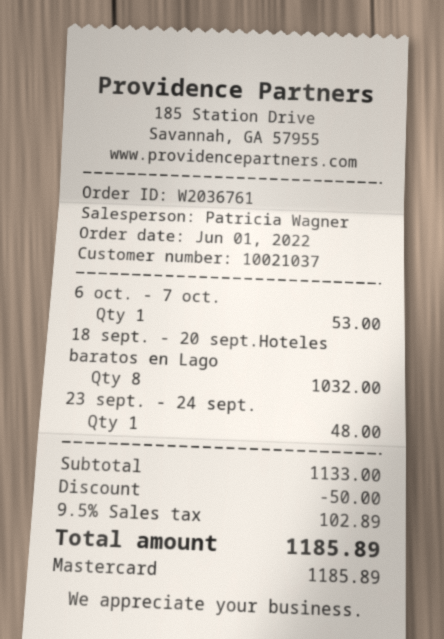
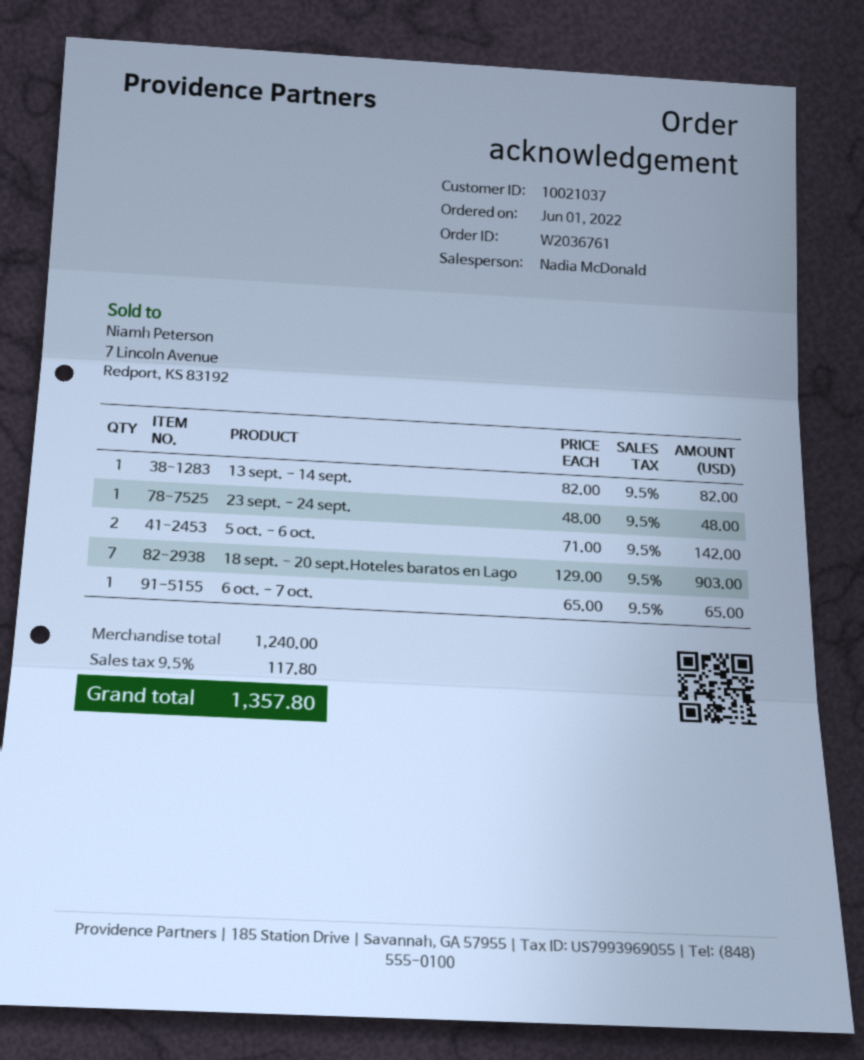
sales rep: Patricia Wagner -> Nadia McDonald
6 oct. - 7 oct.: 1 for 53.00 -> 1 for 65.00
18 sept. - 20 sept.Hoteles baratos en Lago: 8 for 1032.00 -> 7 for 903.00
13 sept. - 14 sept.: none -> 1 for 82.00
5 oct. - 6 oct.: none -> 2 for 142.00
subtotal: 1133.00 -> 1240.00
discount: 50.00 -> none
tax: 9.5% = 102.89 -> 9.5% = 117.80
total: 1185.89 -> 1357.80

